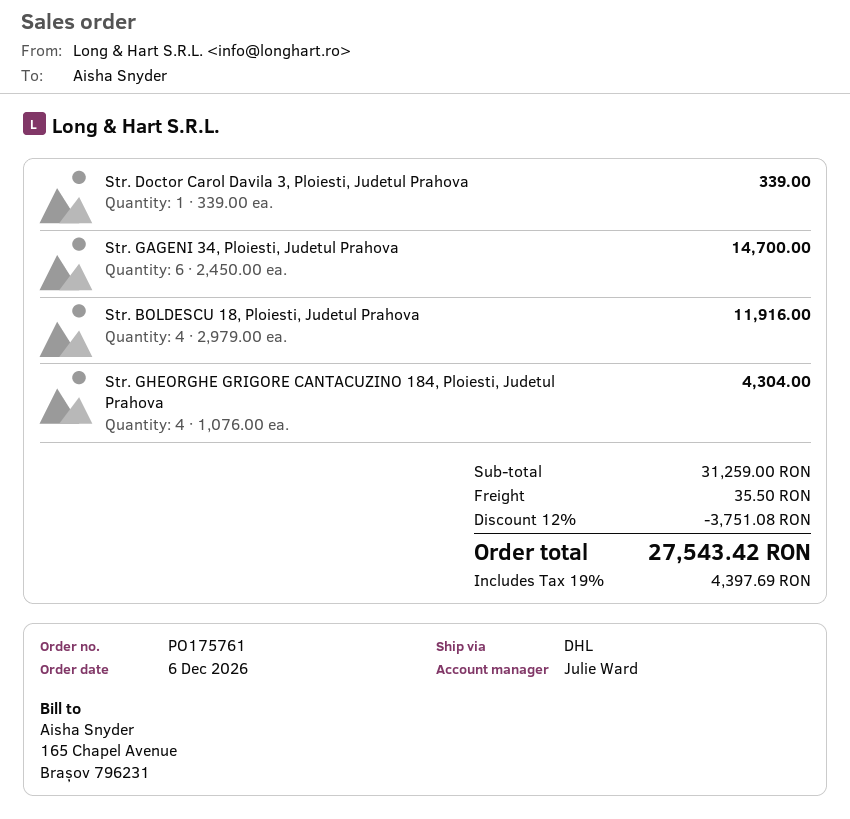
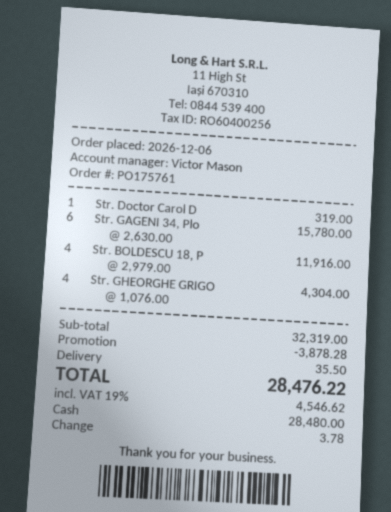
sales rep: Julie Ward -> Victor Mason
Str. Doctor Carol Davila 3, Ploiesti, Judetul Prahova: 1 x 339.00 = 339.00 -> 1 x 319.00 = 319.00
Str. GAGENI 34, Ploiesti, Judetul Prahova: 6 x 2450.00 = 14700.00 -> 6 x 2630.00 = 15780.00
subtotal: 31259.00 -> 32319.00
discount: 3751.08 -> 3878.28
tax: 19% = 4397.69 -> 19% = 4546.62
total: 27543.42 -> 28476.22

